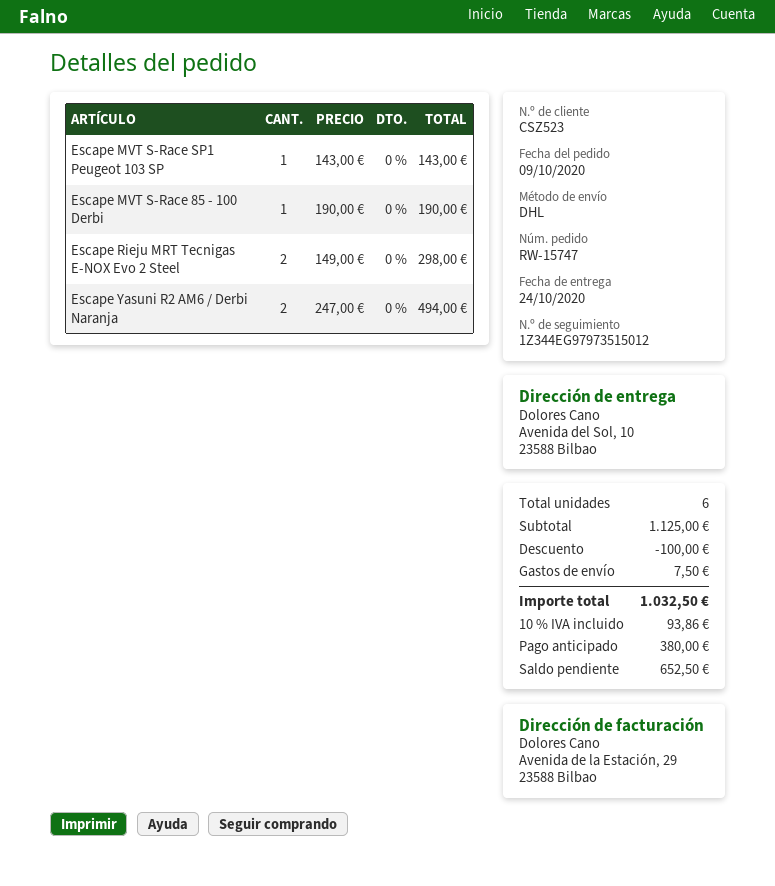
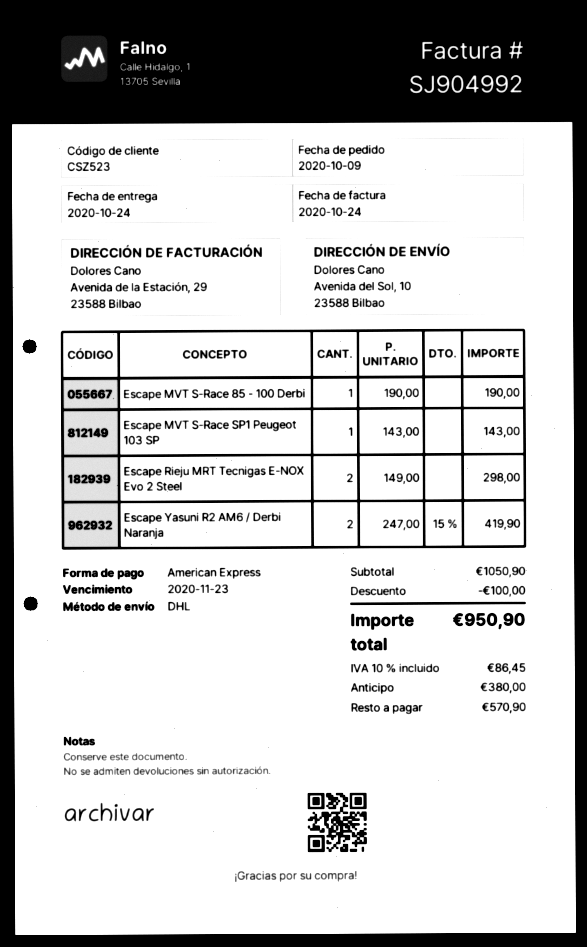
Escape Yasuni R2 AM6 / Derbi Naranja: 2 x 247.00 = 494.00 -> 2 x 247.00 - 15% = 419.90
subtotal: 1125.00 -> 1050.90
shipping: 7.50 -> none
tax: 10% = 93.86 -> 10% = 86.45
total: 1032.50 -> 950.90
balance: 652.50 -> 570.90

